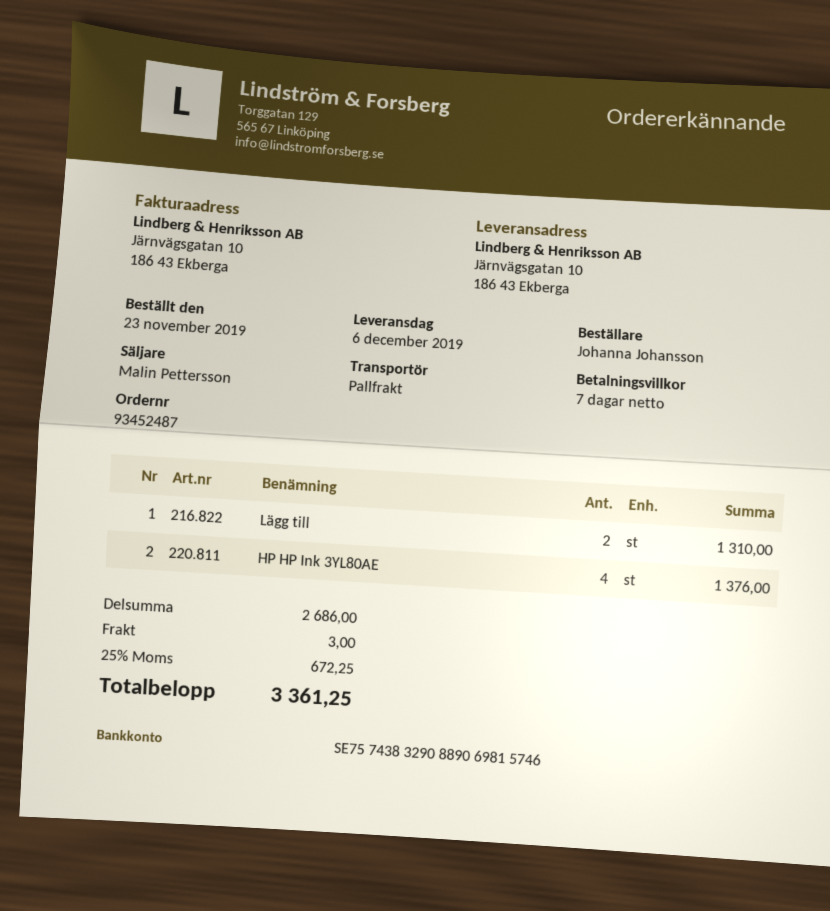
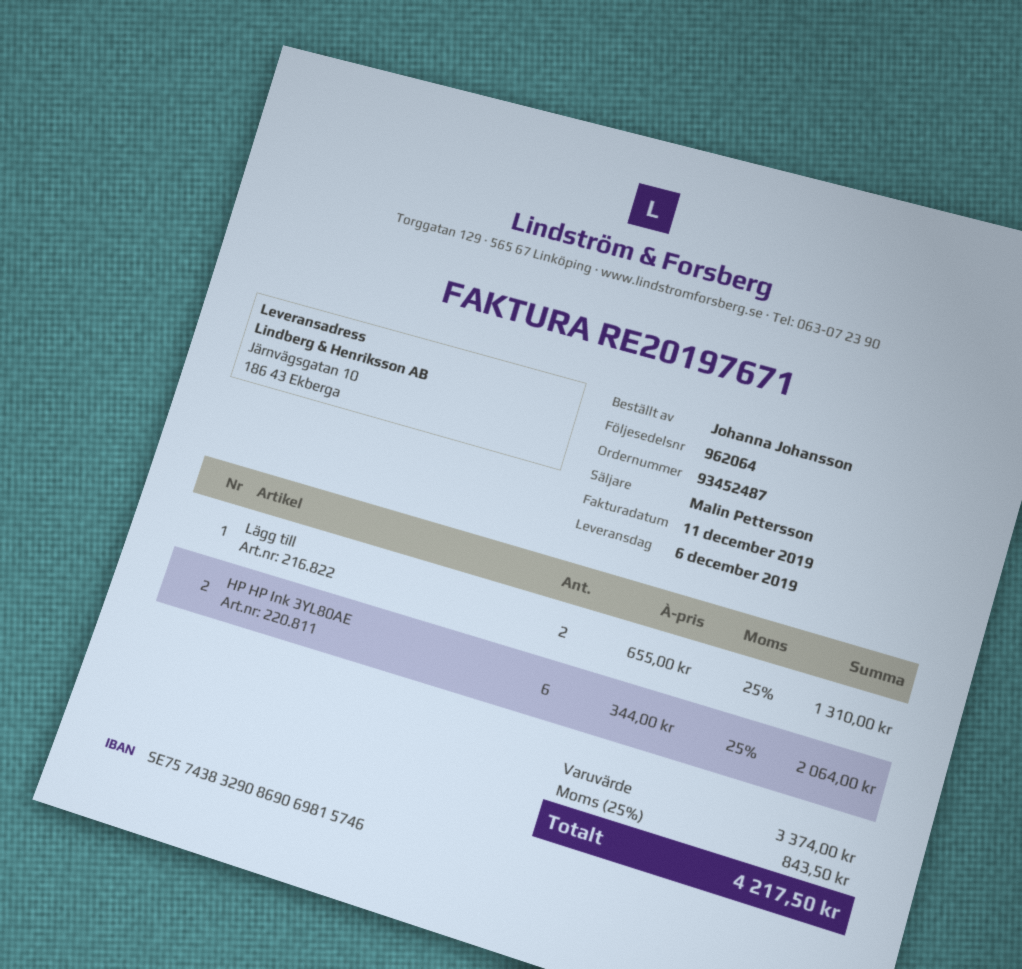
bank account: SE7574383290889069815746 -> SE7574383290869069815746
HP HP Ink 3YL80AE: 4 for 1376.00 -> 6 for 2064.00
subtotal: 2686.00 -> 3374.00
shipping: 3.00 -> none
tax: 25% = 672.25 -> 25% = 843.50
total: 3361.25 -> 4217.50

